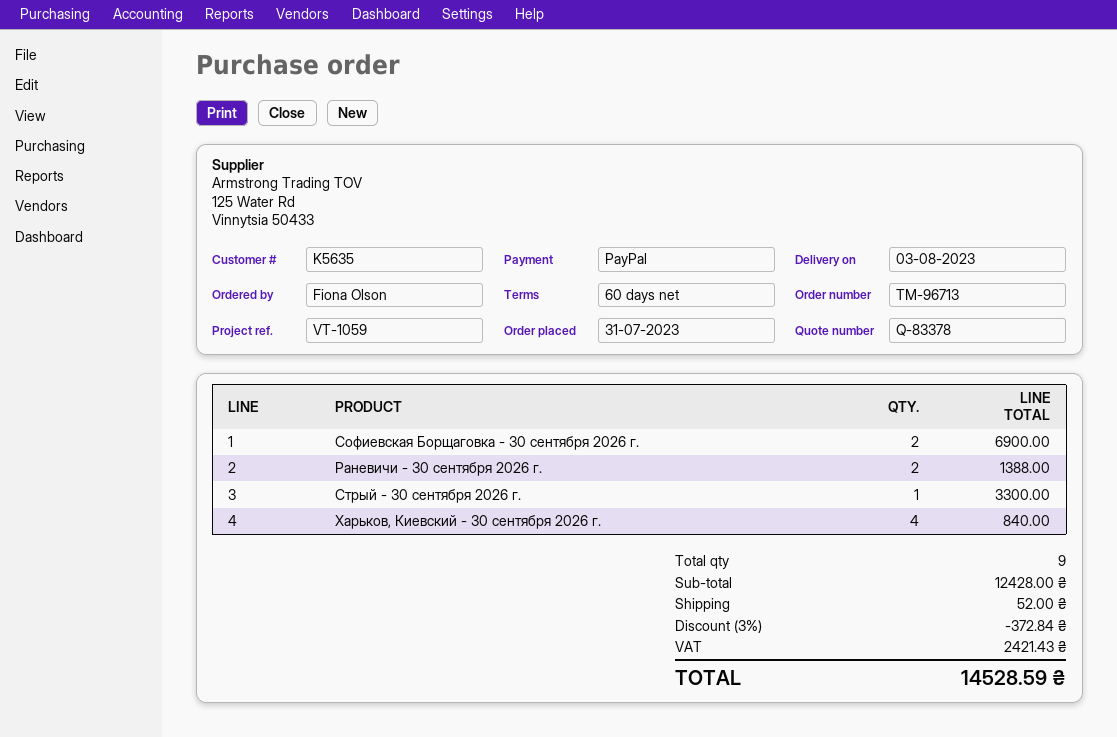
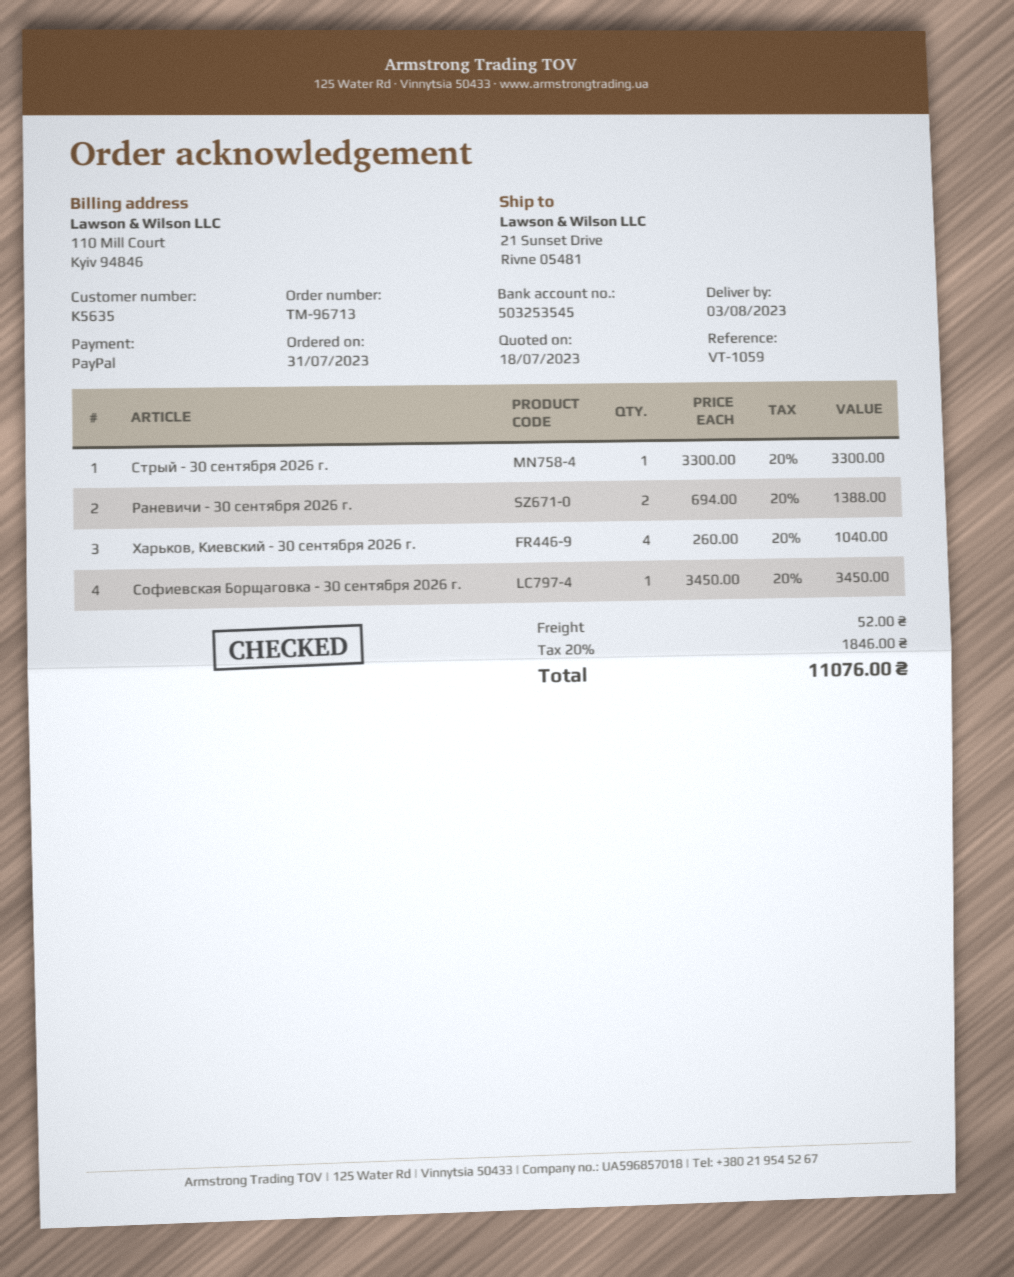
Софиевская Борщаговка - 30 сентября 2026 г.: 2 for 6900.00 -> 1 for 3450.00
Харьков, Киевский - 30 сентября 2026 г.: 4 for 840.00 -> 4 for 1040.00
discount: 3% = 372.84 -> none
tax: 2421.43 -> 1846.00
total: 14528.59 -> 11076.00

